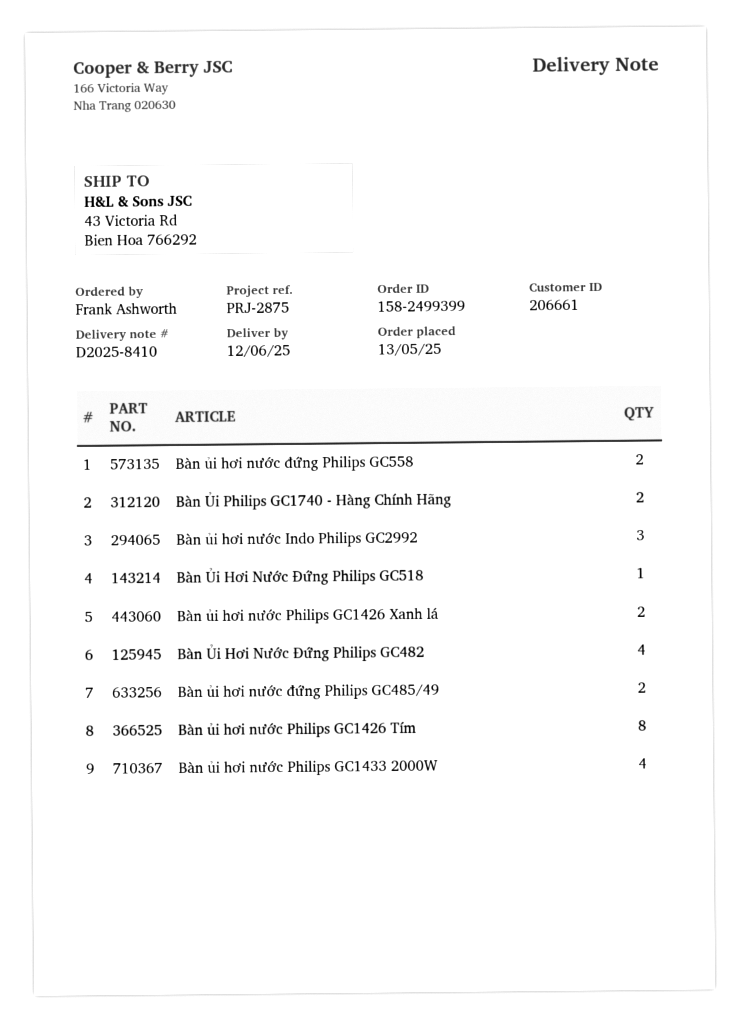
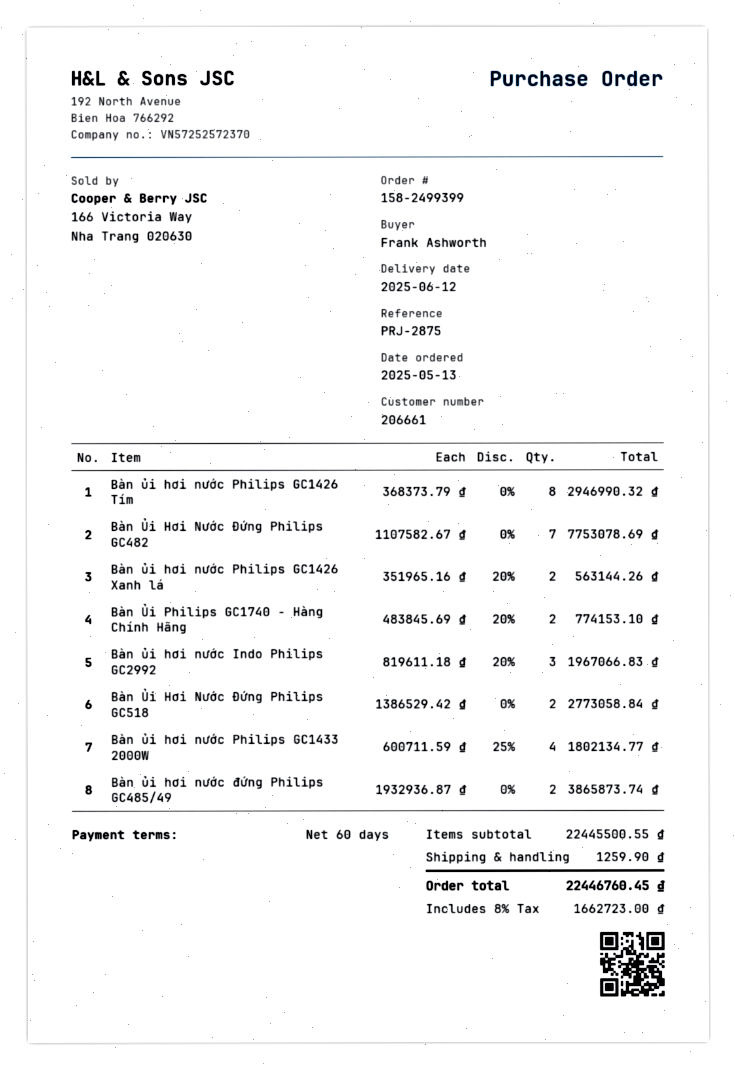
Bàn ủi hơi nước đứng Philips GC558: 2 -> none
Bàn Ủi Hơi Nước Đứng Philips GC518: 1 -> 2
Bàn Ủi Hơi Nước Đứng Philips GC482: 4 -> 7

